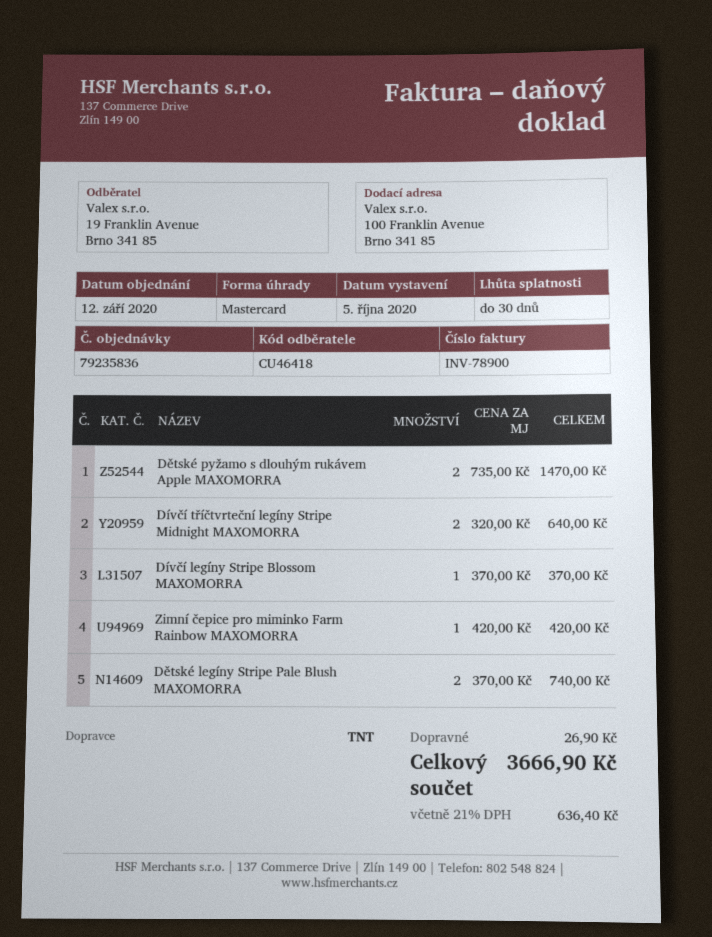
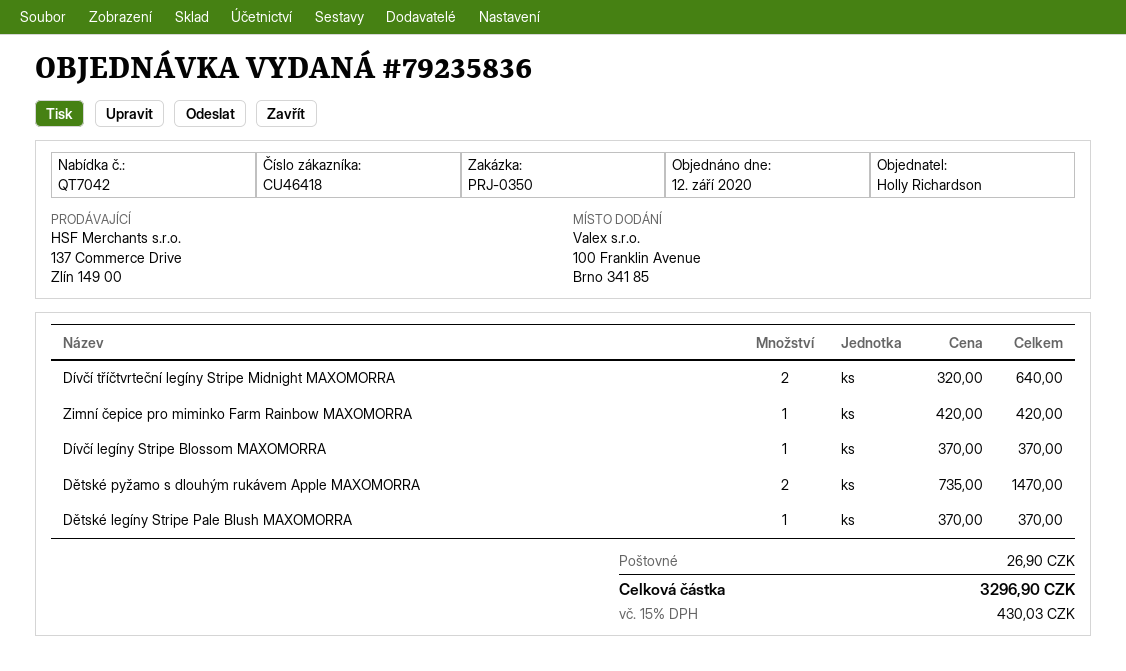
Dětské legíny Stripe Pale Blush MAXOMORRA: 2 x 370.00 = 740.00 -> 1 x 370.00 = 370.00
tax: 21% = 636.40 -> 15% = 430.03
total: 3666.90 -> 3296.90

